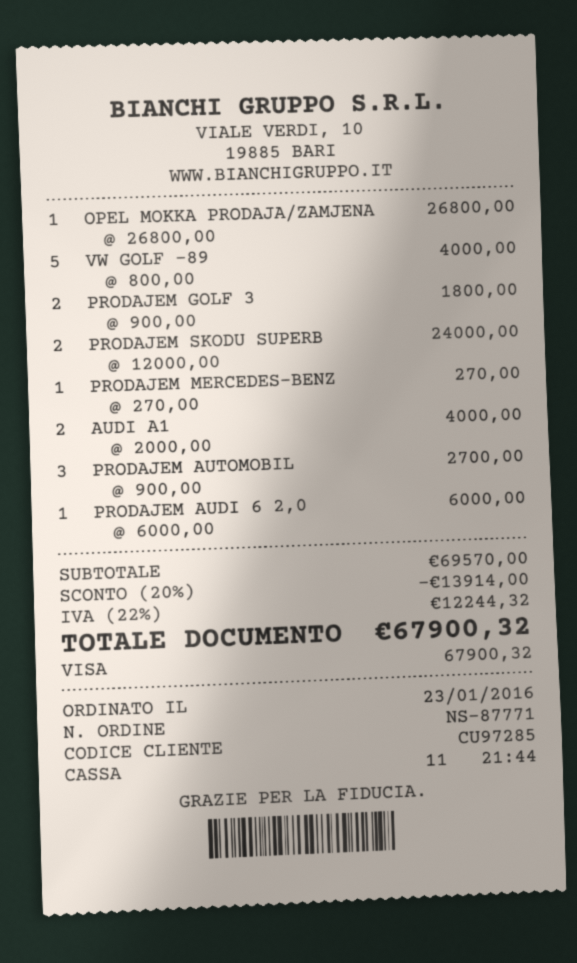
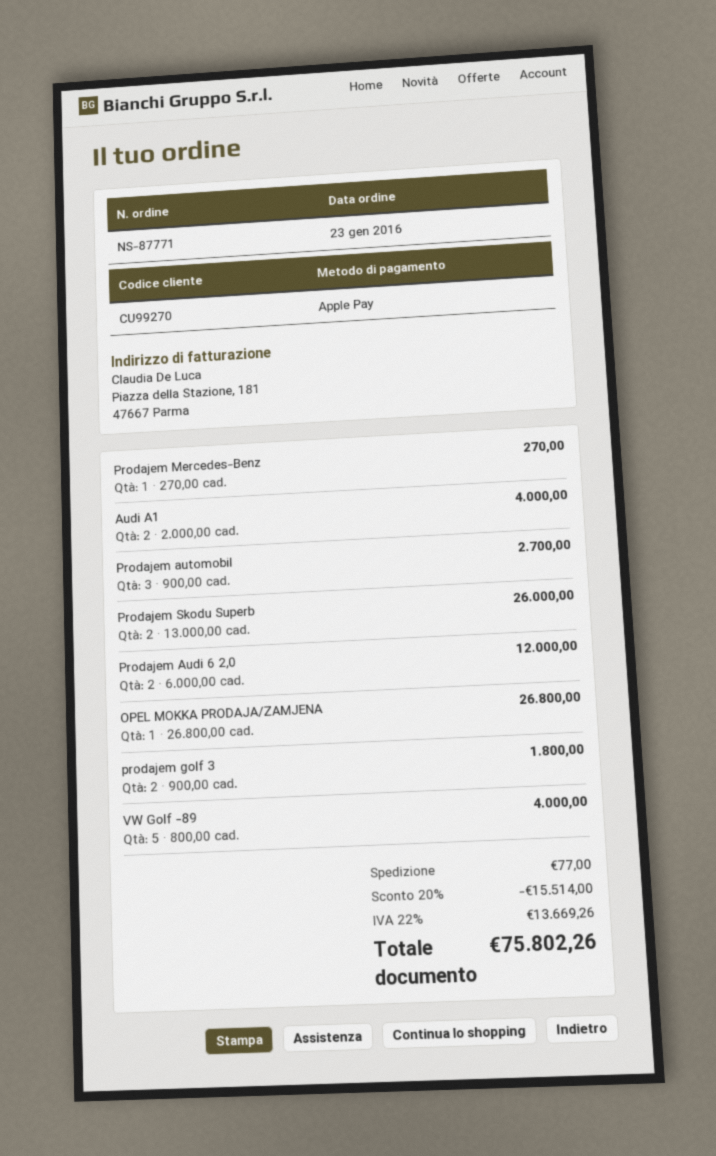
customer number: CU97285 -> CU99270
payment method: Visa -> Apple Pay
PRODAJEM SKODU SUPERB: 2 x 12000.00 = 24000.00 -> 2 x 13000.00 = 26000.00
PRODAJEM AUDI 6 2,0: 1 x 6000.00 = 6000.00 -> 2 x 6000.00 = 12000.00
discount: 20% = 13914.00 -> 20% = 15514.00
shipping: none -> 77.00
tax: 22% = 12244.32 -> 22% = 13669.26
total: 67900.32 -> 75802.26

